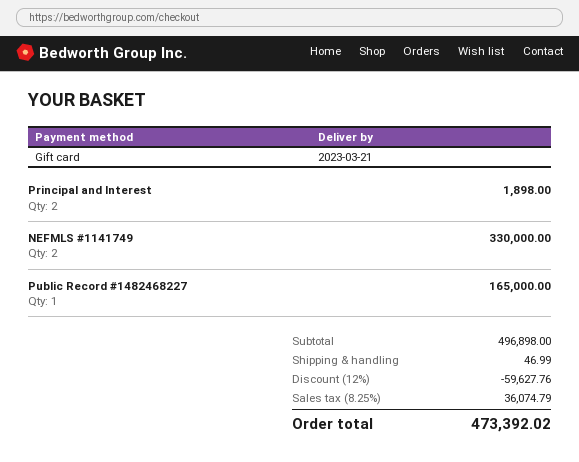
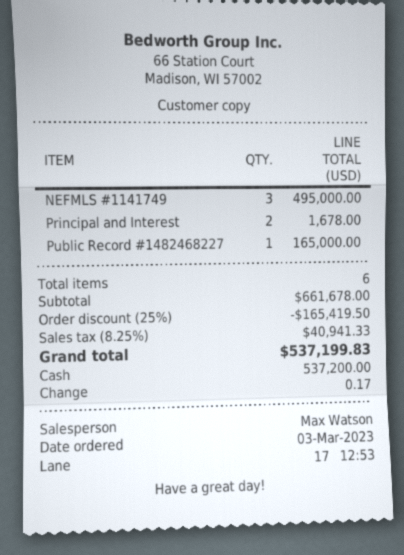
payment method: gift card -> cash
Principal and Interest: 2 for 1898.00 -> 2 for 1678.00
NEFMLS #1141749: 2 for 330000.00 -> 3 for 495000.00
subtotal: 496898.00 -> 661678.00
discount: 12% = 59627.76 -> 25% = 165419.50
shipping: 46.99 -> none
tax: 8.25% = 36074.79 -> 8.25% = 40941.33
total: 473392.02 -> 537199.83

